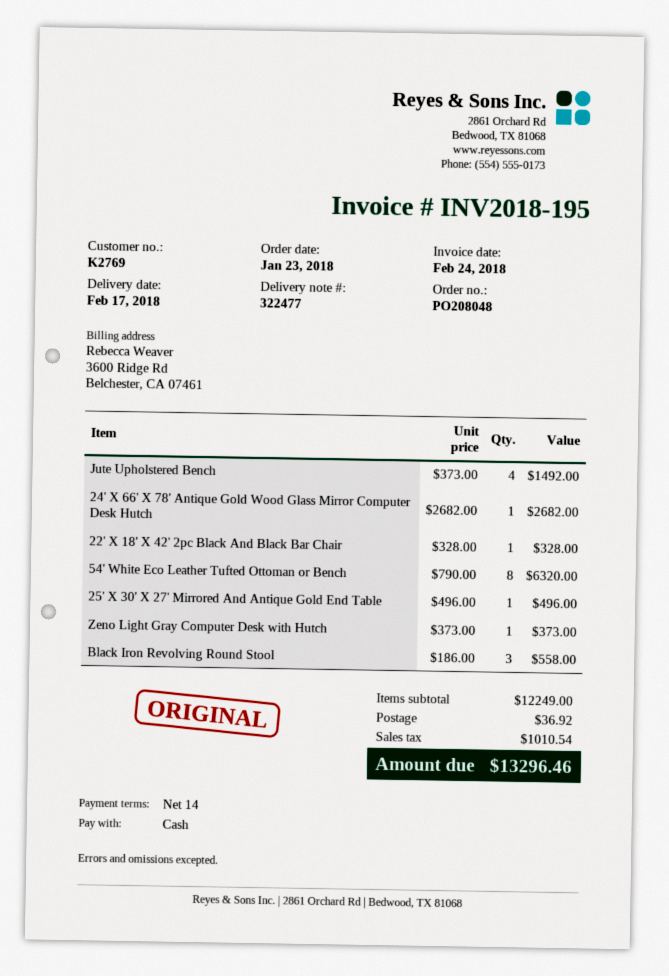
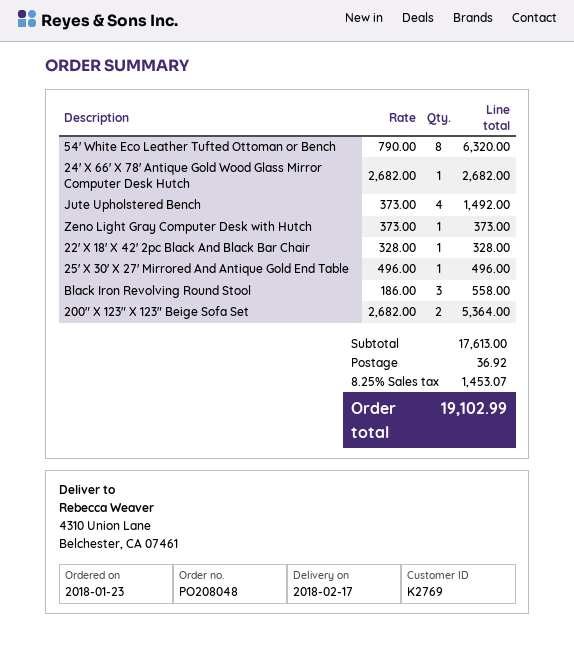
200" X 123" X 123" Beige Sofa Set: none -> 2 x 2682.00 = 5364.00
subtotal: 12249.00 -> 17613.00
tax: 1010.54 -> 1453.07
total: 13296.46 -> 19102.99

